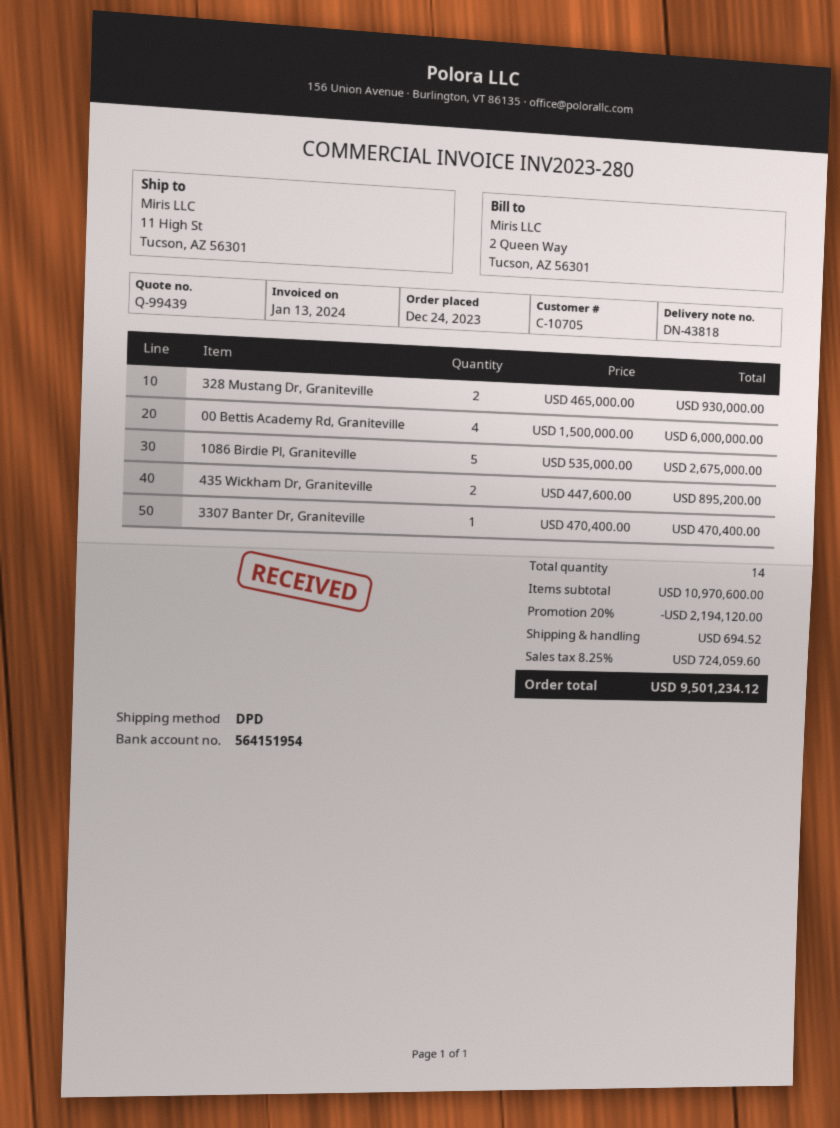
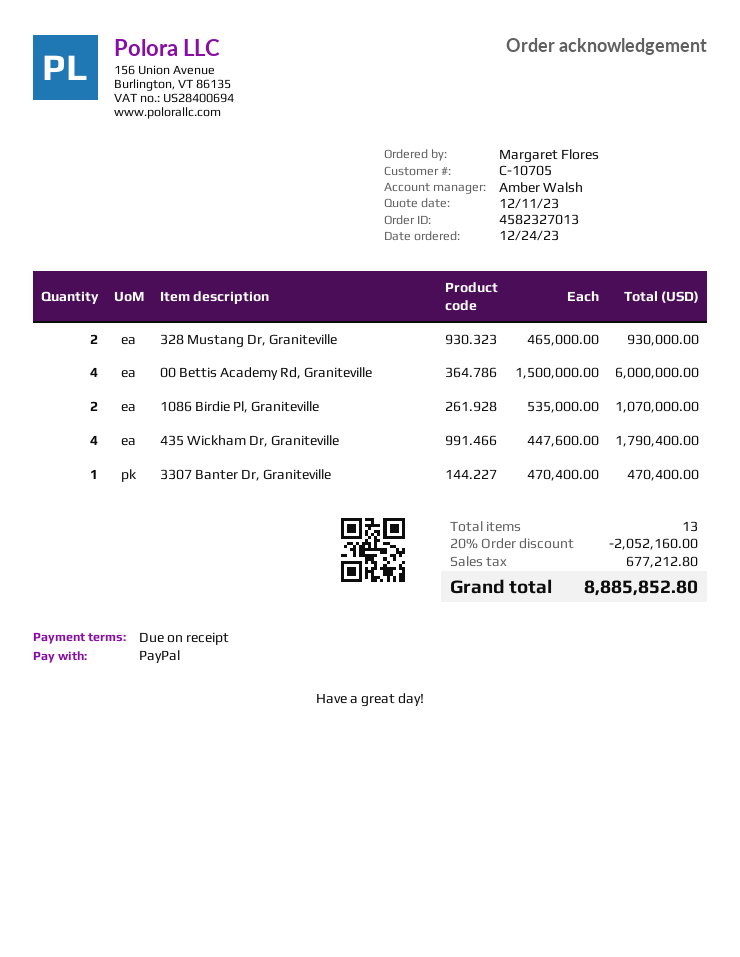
1086 Birdie Pl, Graniteville: 5 x 535000.00 = 2675000.00 -> 2 x 535000.00 = 1070000.00
435 Wickham Dr, Graniteville: 2 x 447600.00 = 895200.00 -> 4 x 447600.00 = 1790400.00
total quantity: 14 -> 13
discount: 20% = 2194120.00 -> 20% = 2052160.00
shipping: 694.52 -> none
tax: 724059.60 -> 677212.80
total: 9501234.12 -> 8885852.80

